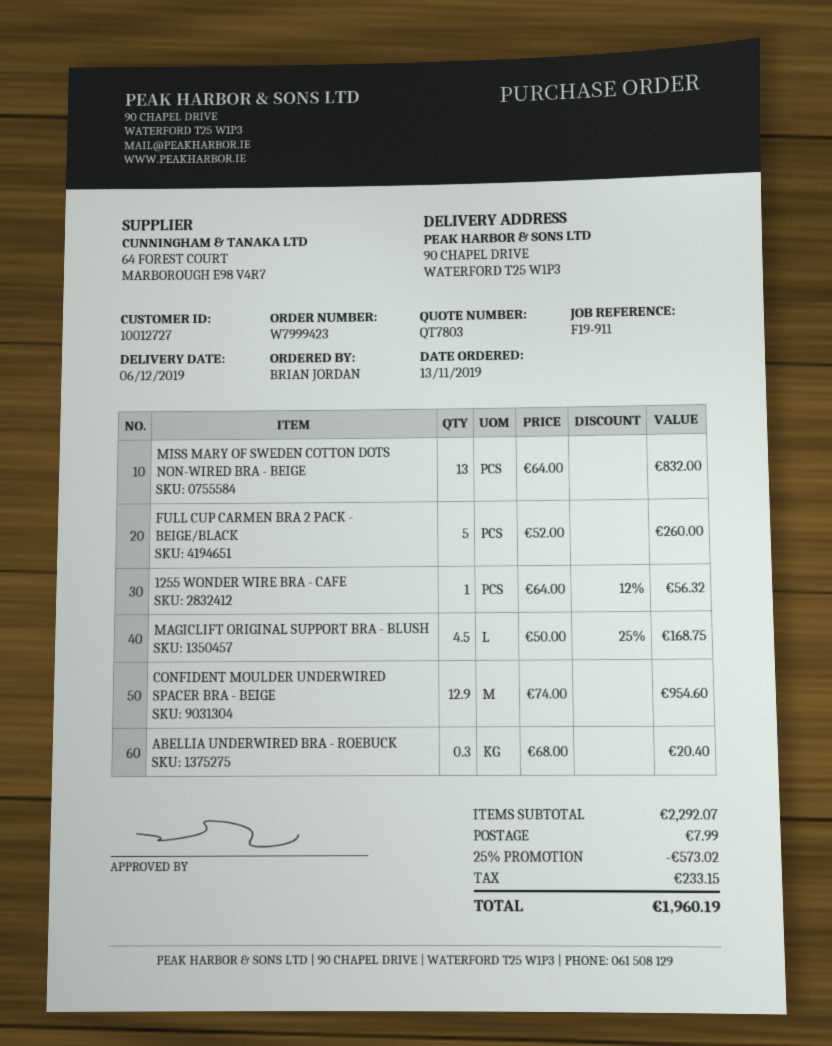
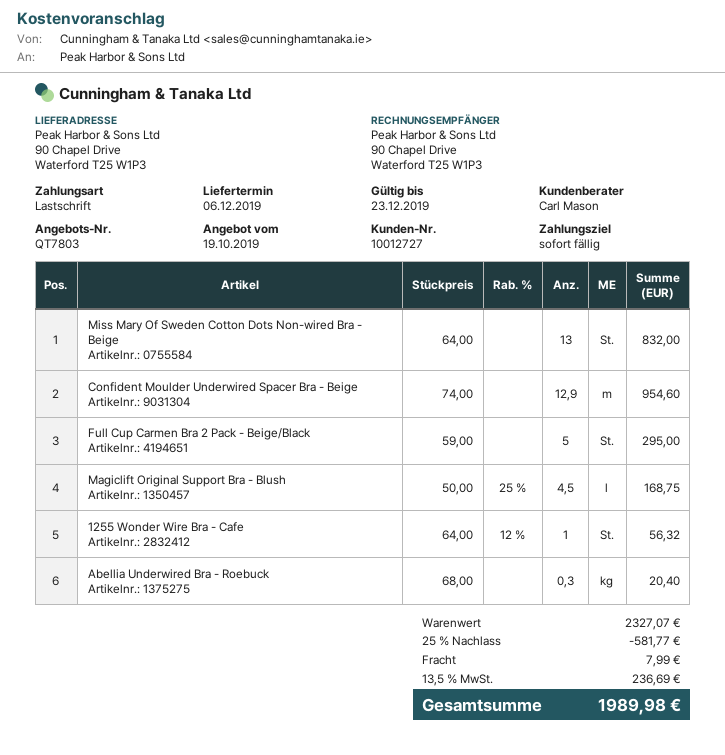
FULL CUP CARMEN BRA 2 PACK - BEIGE/BLACK: 5 x 52.00 = 260.00 -> 5 x 59.00 = 295.00
subtotal: 2292.07 -> 2327.07
discount: 25% = 573.02 -> 25% = 581.77
tax: 233.15 -> 236.69
total: 1960.19 -> 1989.98

